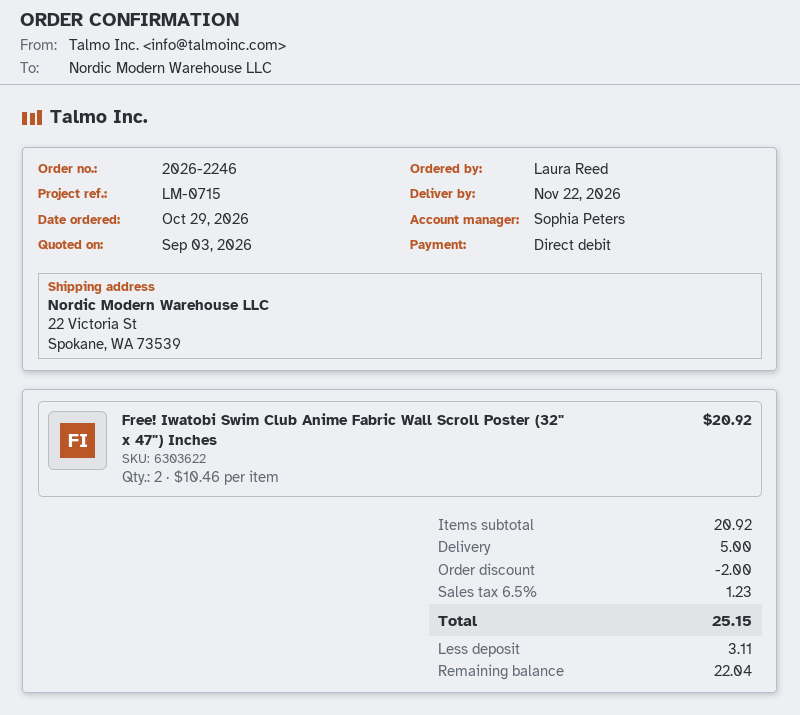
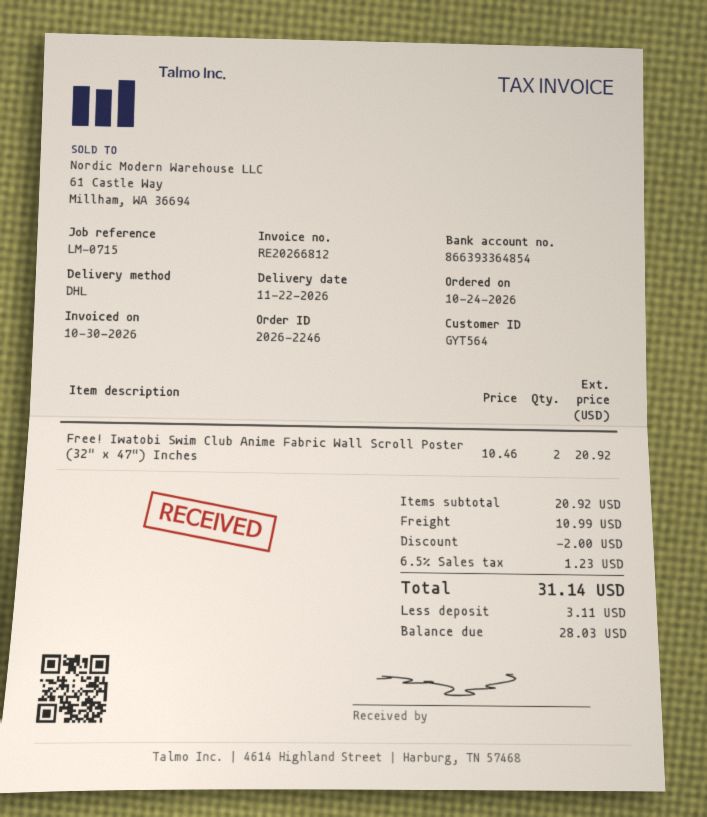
order date: 2026-10-29 -> 2026-10-24
shipping: 5.00 -> 10.99
total: 25.15 -> 31.14
balance: 22.04 -> 28.03

